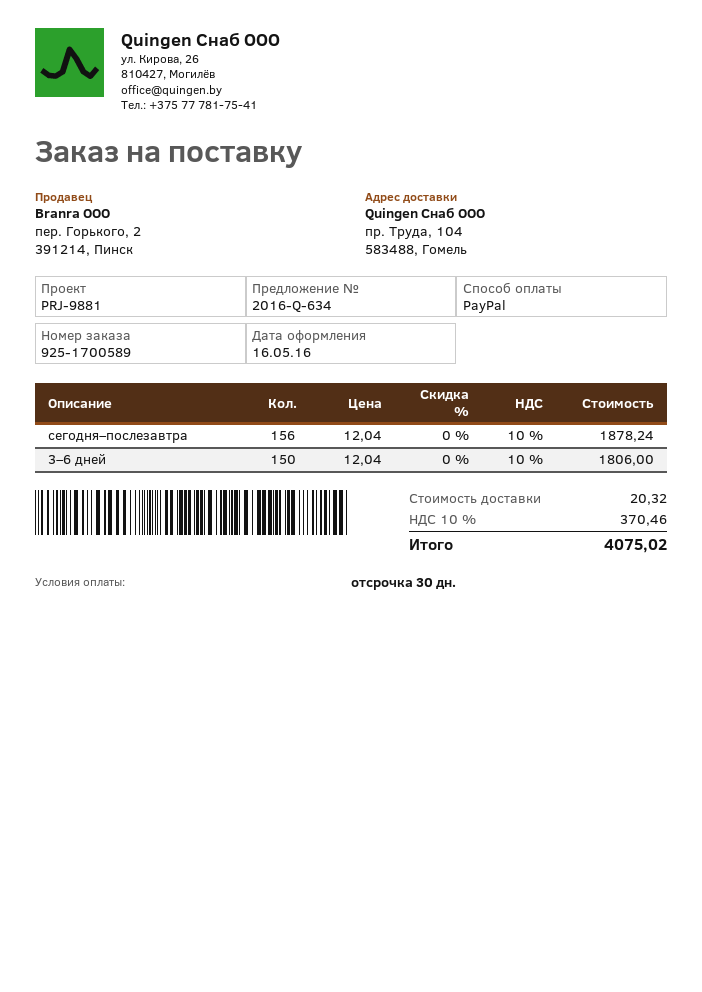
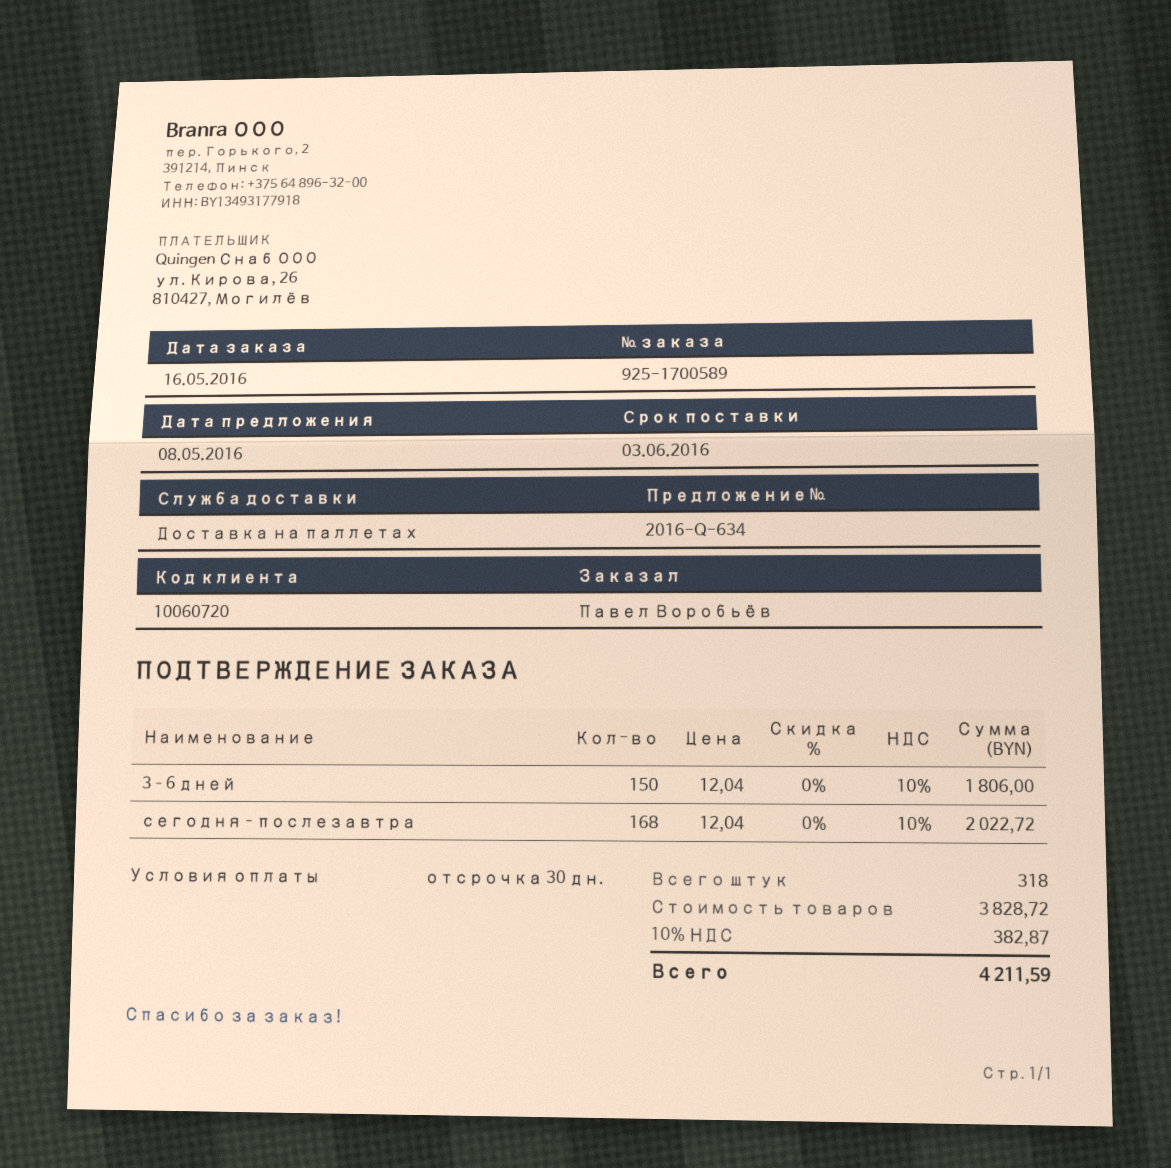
сегодня–послезавтра: 156 x 12.04 = 1878.24 -> 168 x 12.04 = 2022.72
shipping: 20.32 -> none
tax: 10% = 370.46 -> 10% = 382.87
total: 4075.02 -> 4211.59

